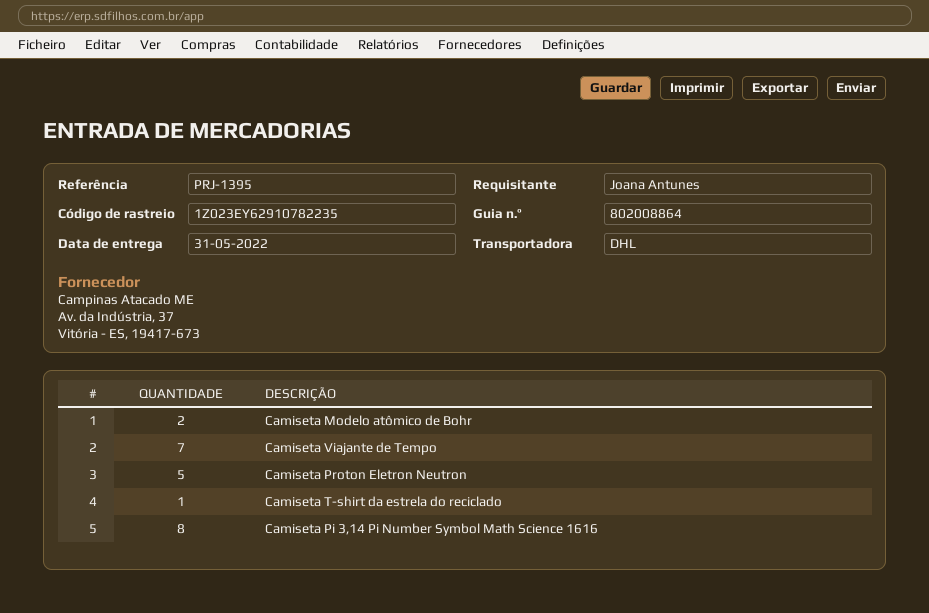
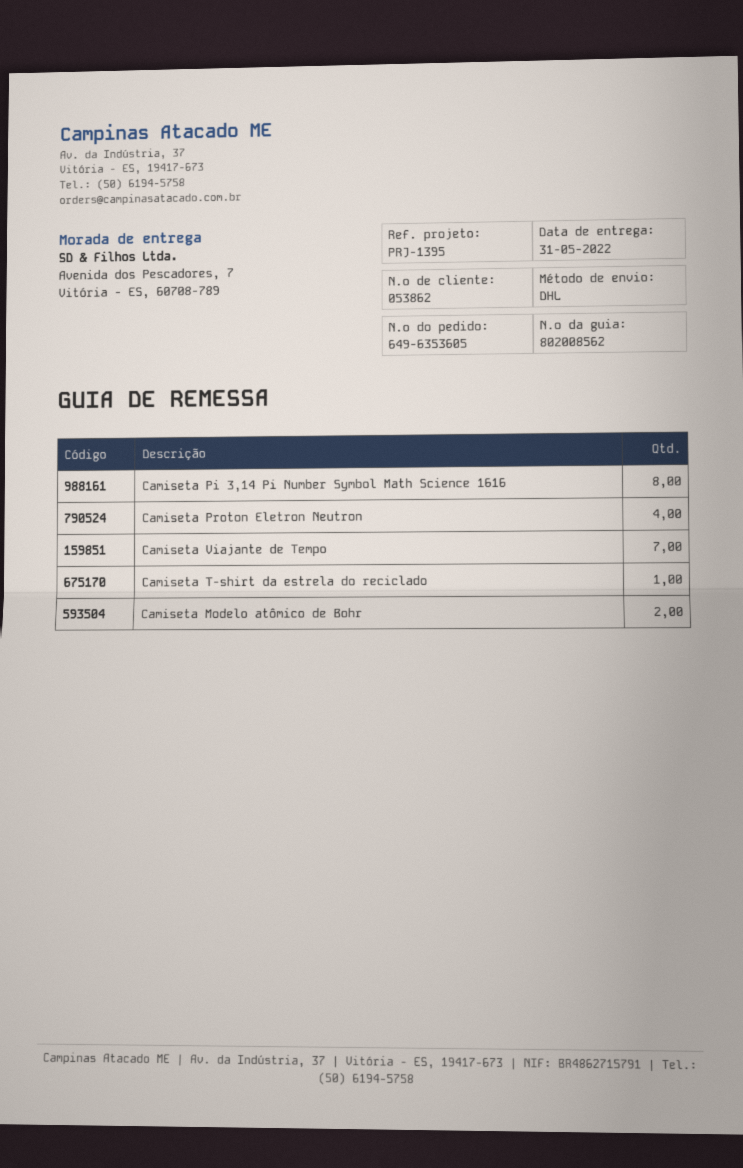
delivery note number: 802008864 -> 802008562
Camiseta Proton Eletron Neutron: 5 -> 4

